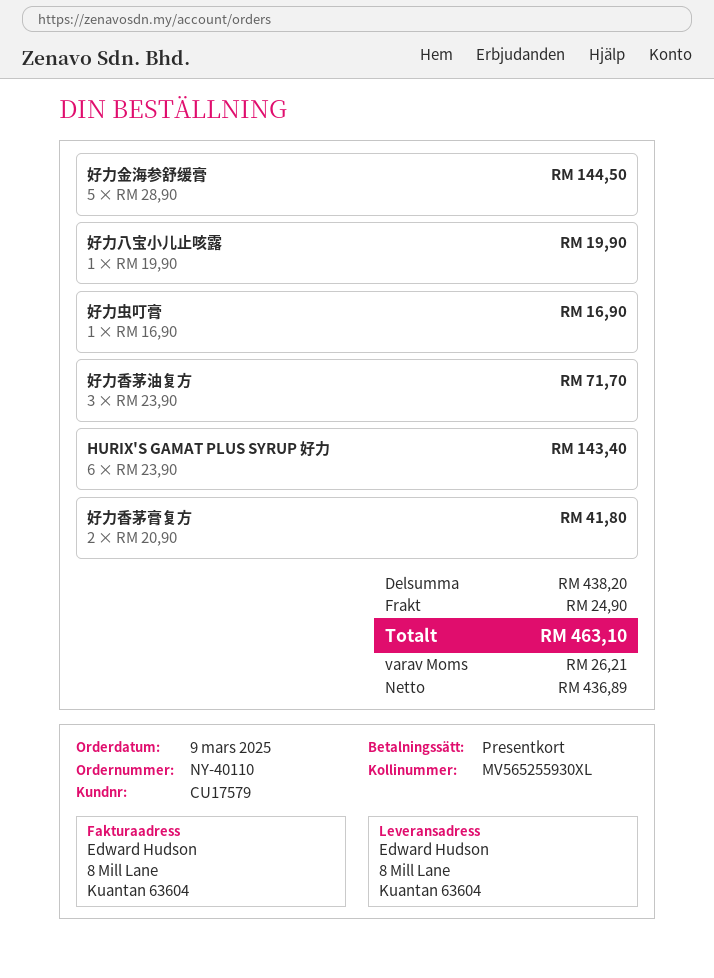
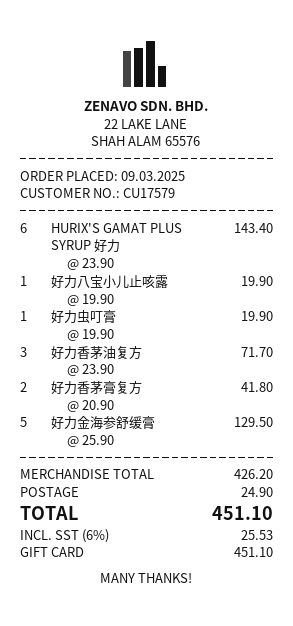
好力金海参舒缓膏: 5 x 28.90 = 144.50 -> 5 x 25.90 = 129.50
好力虫叮膏: 1 x 16.90 = 16.90 -> 1 x 19.90 = 19.90
subtotal: 438.20 -> 426.20
tax: 26.21 -> 25.53
total: 463.10 -> 451.10

